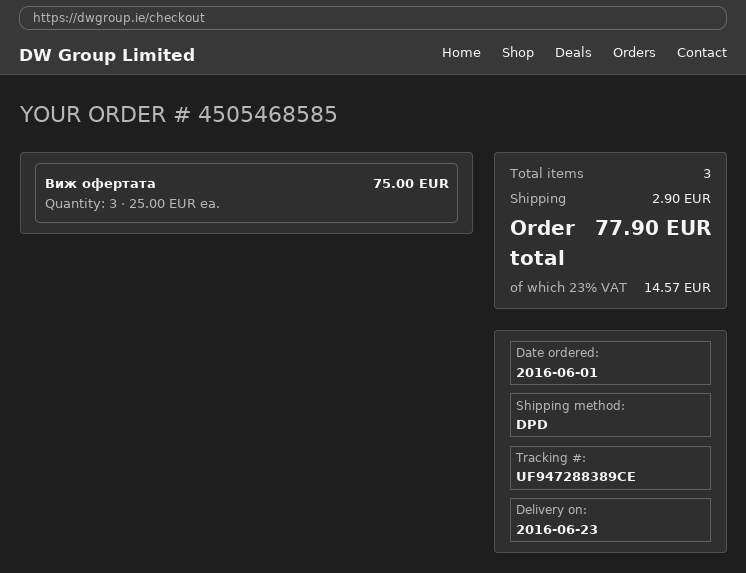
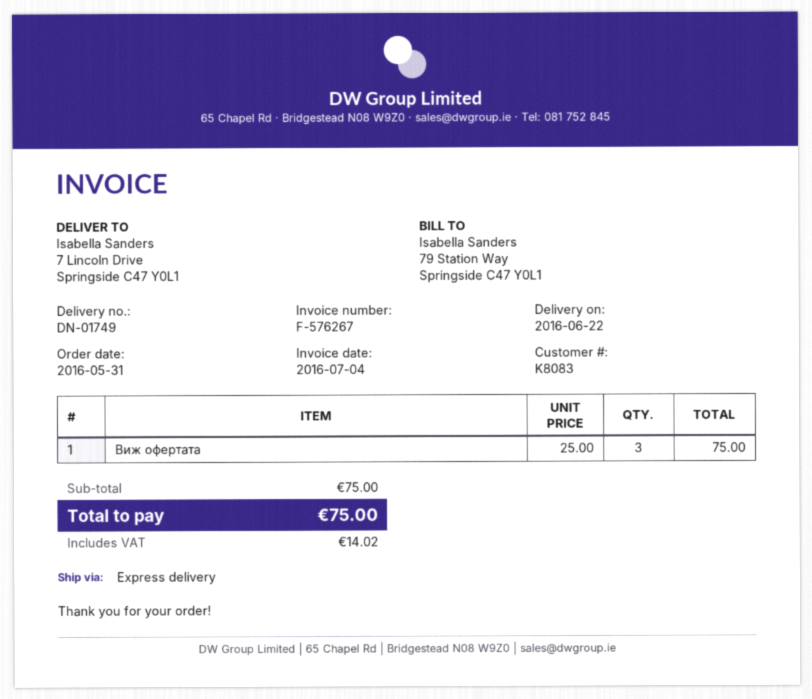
order date: 2016-06-01 -> 2016-05-31
delivery date: 2016-06-23 -> 2016-06-22
shipping method: DPD -> express
shipping: 2.90 -> none
tax: 14.57 -> 14.02
total: 77.90 -> 75.00

